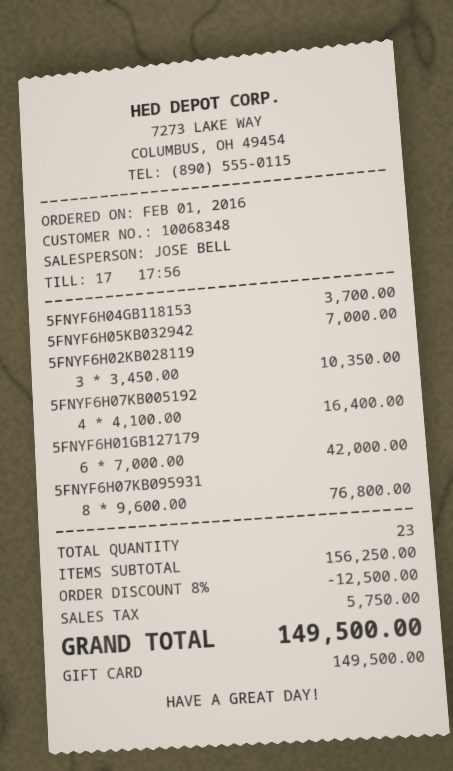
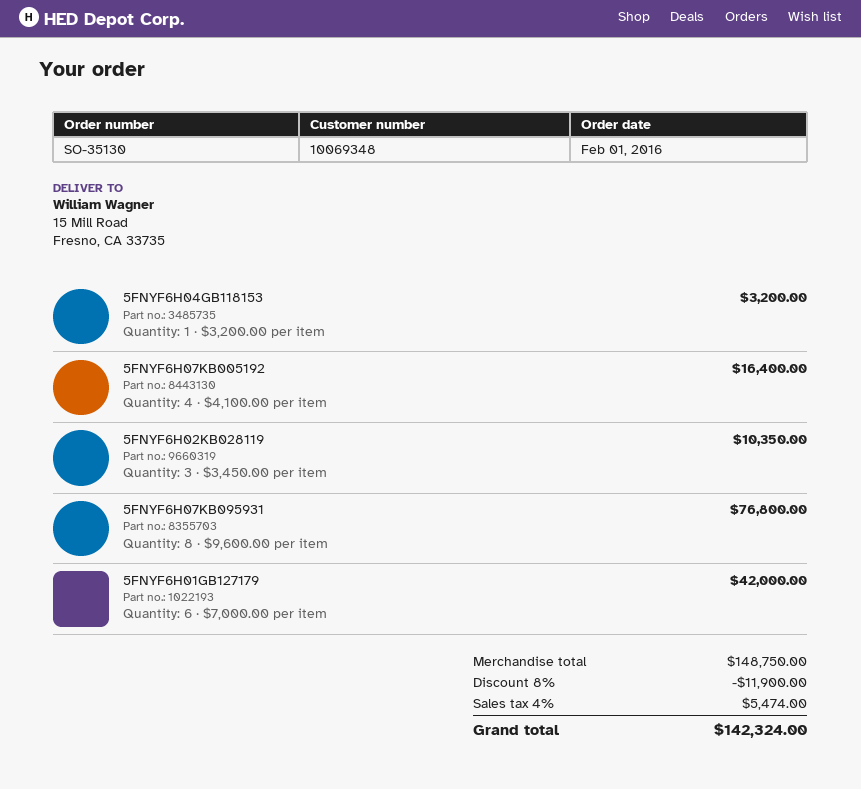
customer number: 10068348 -> 10069348
5FNYF6H04GB118153: 1 x 3700.00 = 3700.00 -> 1 x 3200.00 = 3200.00
5FNYF6H05KB032942: 1 x 7000.00 = 7000.00 -> none
subtotal: 156250.00 -> 148750.00
discount: 8% = 12500.00 -> 8% = 11900.00
tax: 5750.00 -> 5474.00
total: 149500.00 -> 142324.00

